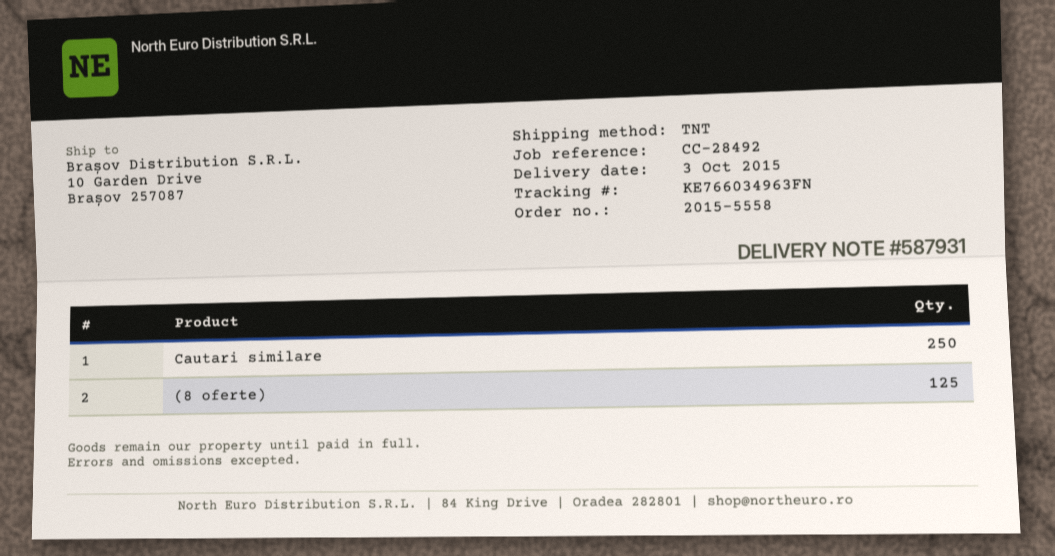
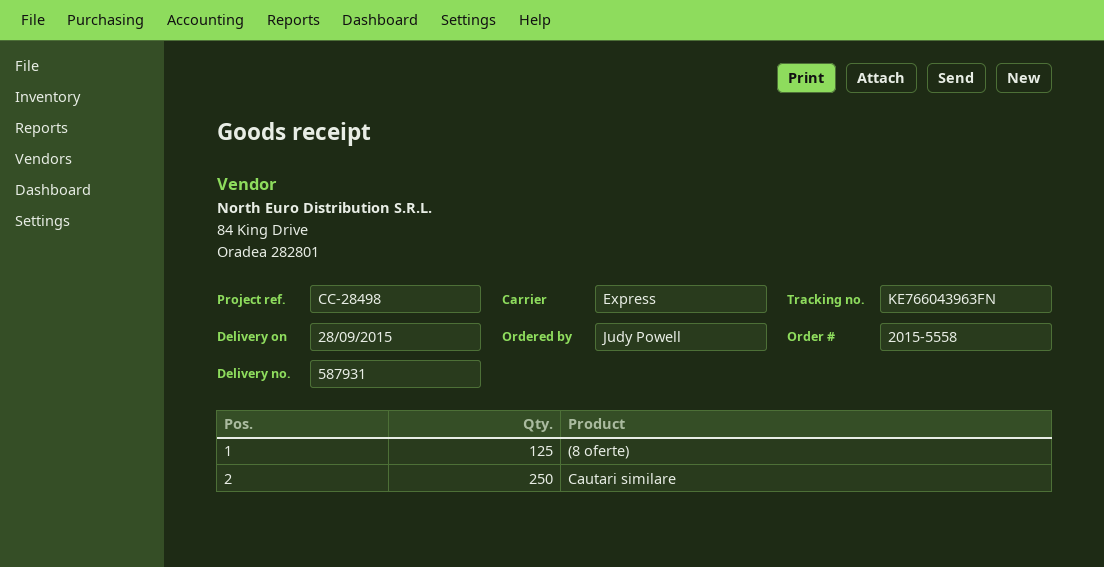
delivery date: 2015-10-03 -> 2015-09-28
reference: CC-28492 -> CC-28498
shipping method: TNT -> express
tracking number: KE766034963FN -> KE766043963FN

